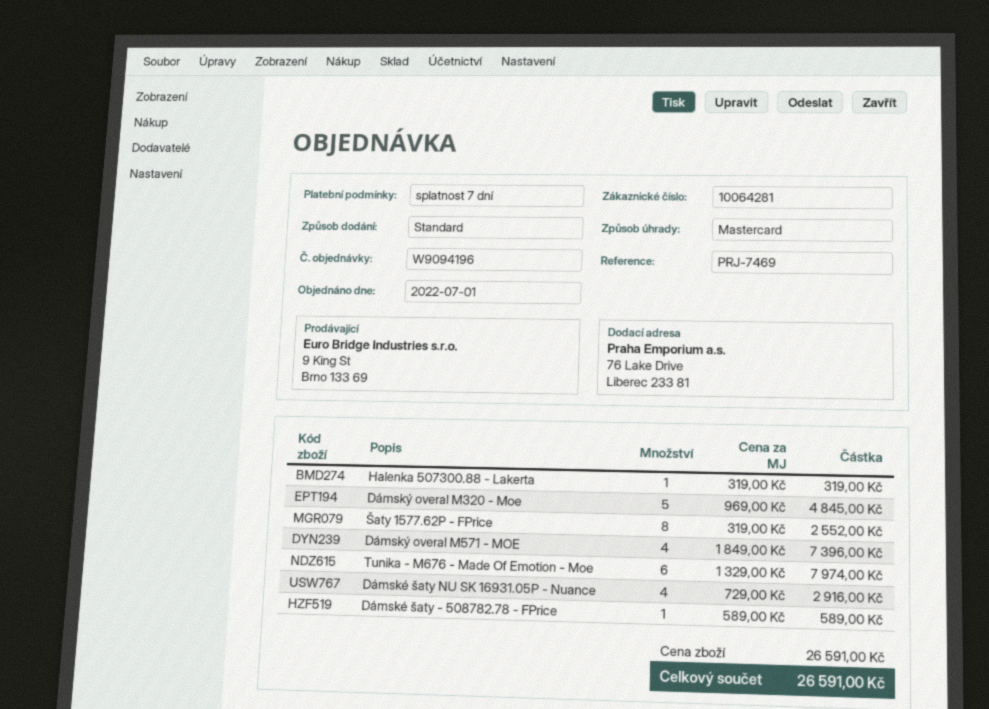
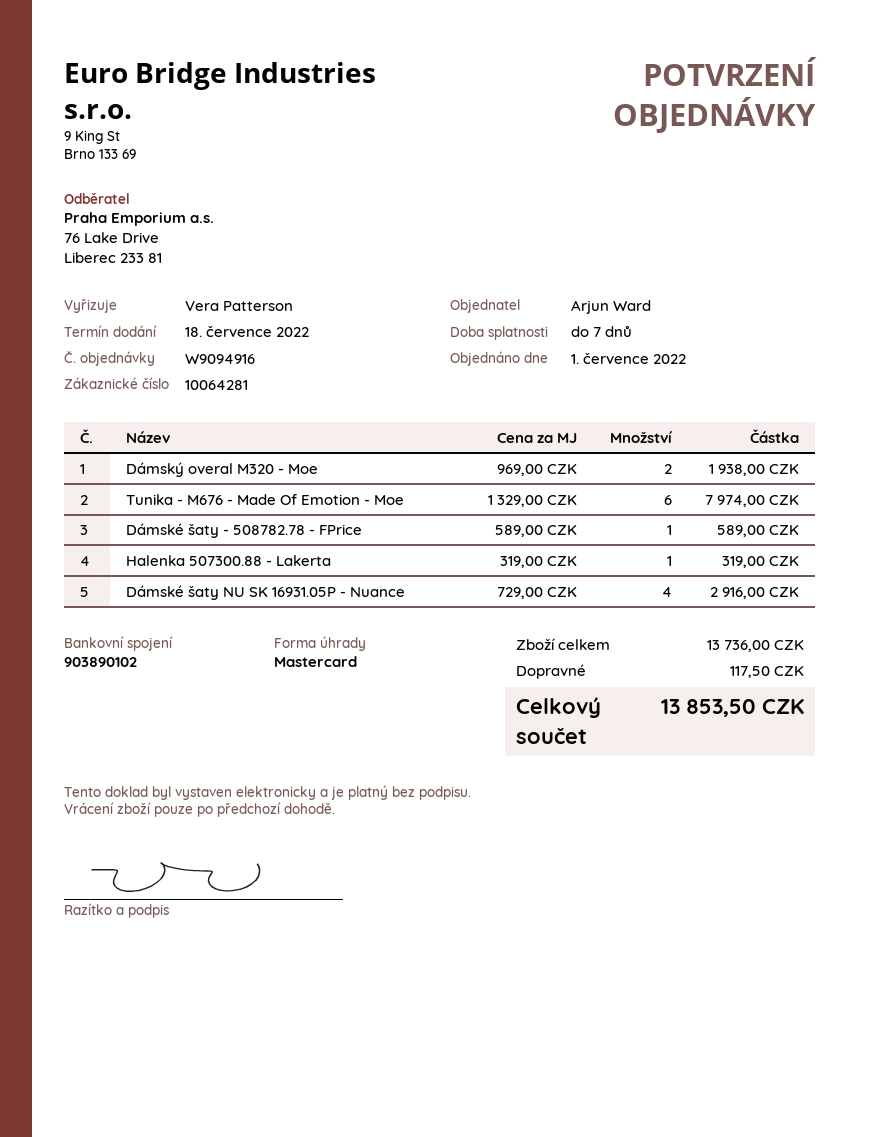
order number: W9094196 -> W9094916
Dámský overal M320 - Moe: 5 x 969.00 = 4845.00 -> 2 x 969.00 = 1938.00
Šaty 1577.62P - FPrice: 8 x 319.00 = 2552.00 -> none
Dámský overal M571 - MOE: 4 x 1849.00 = 7396.00 -> none
subtotal: 26591.00 -> 13736.00
shipping: none -> 117.50
total: 26591.00 -> 13853.50

